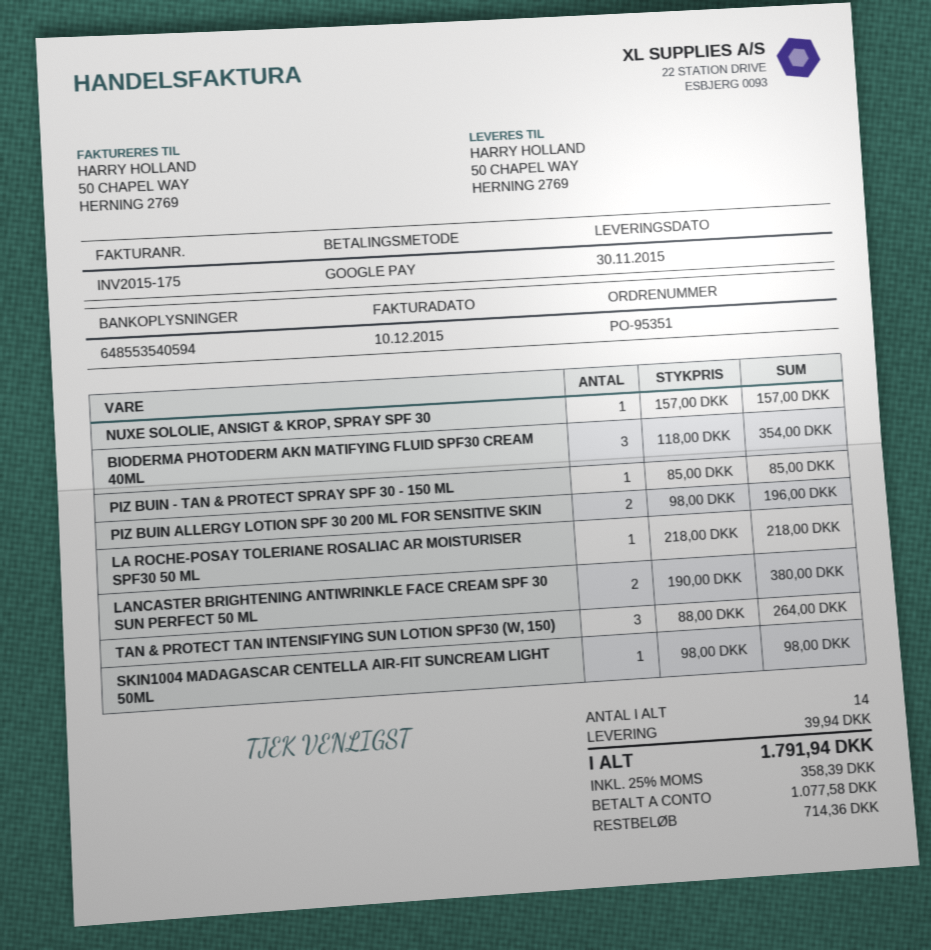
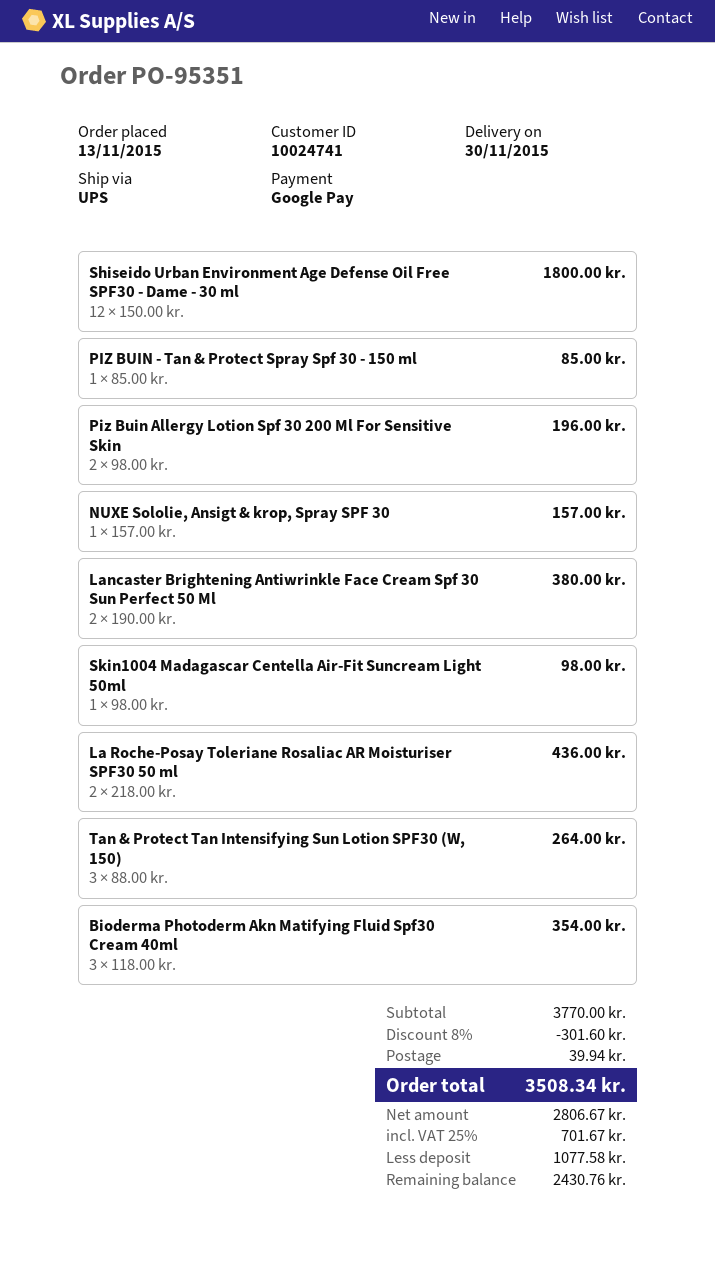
LA ROCHE-POSAY TOLERIANE ROSALIAC AR MOISTURISER SPF30 50 ML: 1 x 218.00 = 218.00 -> 2 x 218.00 = 436.00
Shiseido Urban Environment Age Defense Oil Free SPF30 - Dame - 30 ml: none -> 12 x 150.00 = 1800.00
discount: none -> 8% = 301.60
tax: 25% = 358.39 -> 25% = 701.67
total: 1791.94 -> 3508.34
balance: 714.36 -> 2430.76

